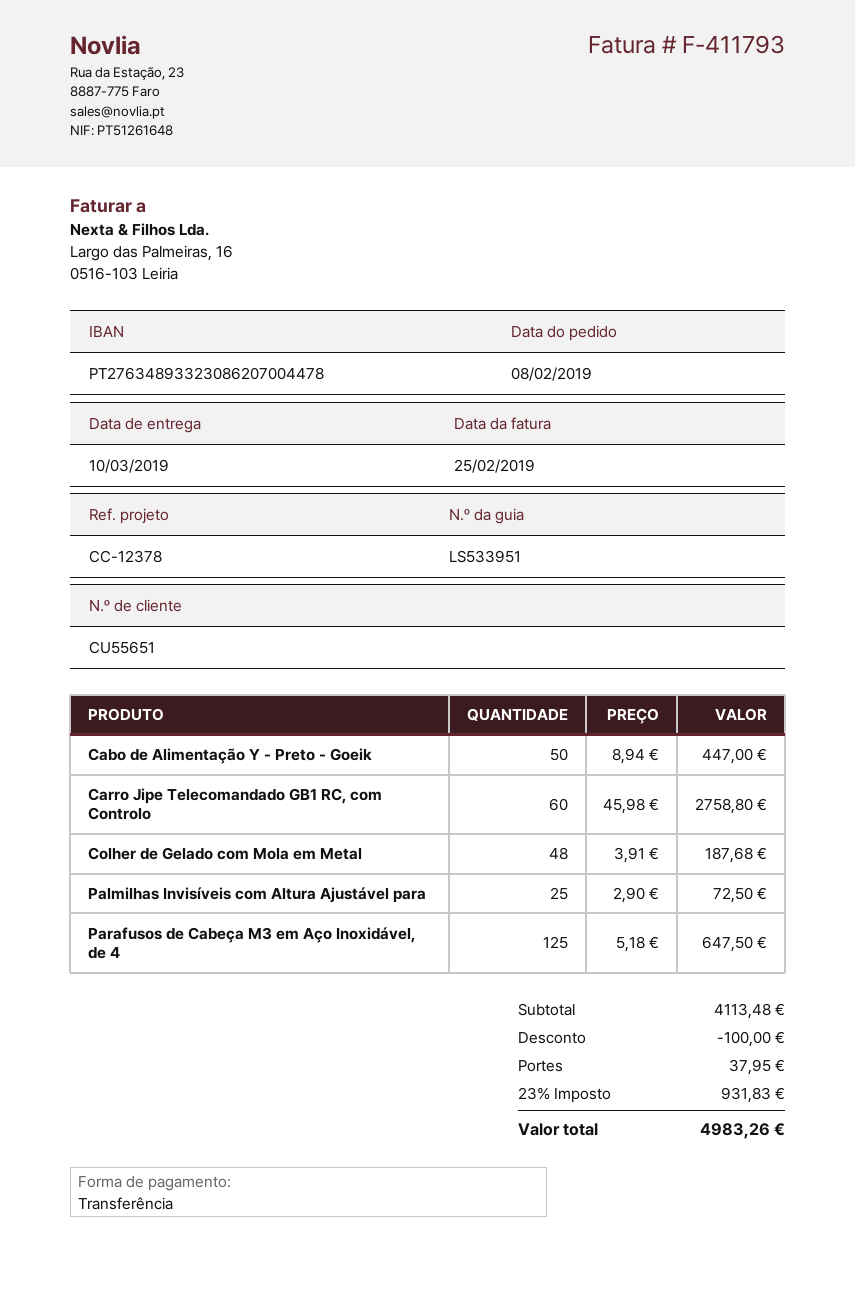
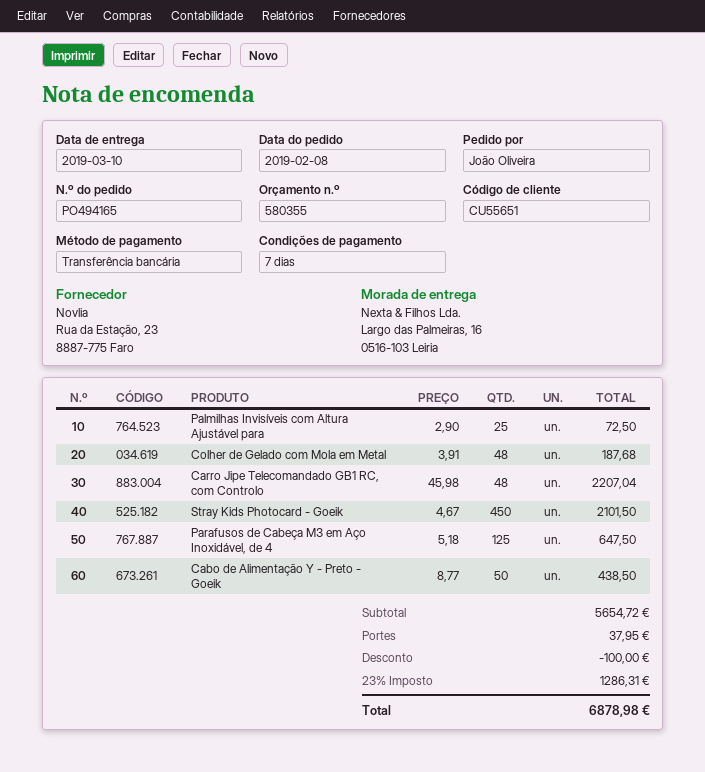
Cabo de Alimentação Y - Preto - Goeik: 50 x 8.94 = 447.00 -> 50 x 8.77 = 438.50
Carro Jipe Telecomandado GB1 RC, com Controlo: 60 x 45.98 = 2758.80 -> 48 x 45.98 = 2207.04
Stray Kids Photocard - Goeik: none -> 450 x 4.67 = 2101.50
subtotal: 4113.48 -> 5654.72
tax: 23% = 931.83 -> 23% = 1286.31
total: 4983.26 -> 6878.98

